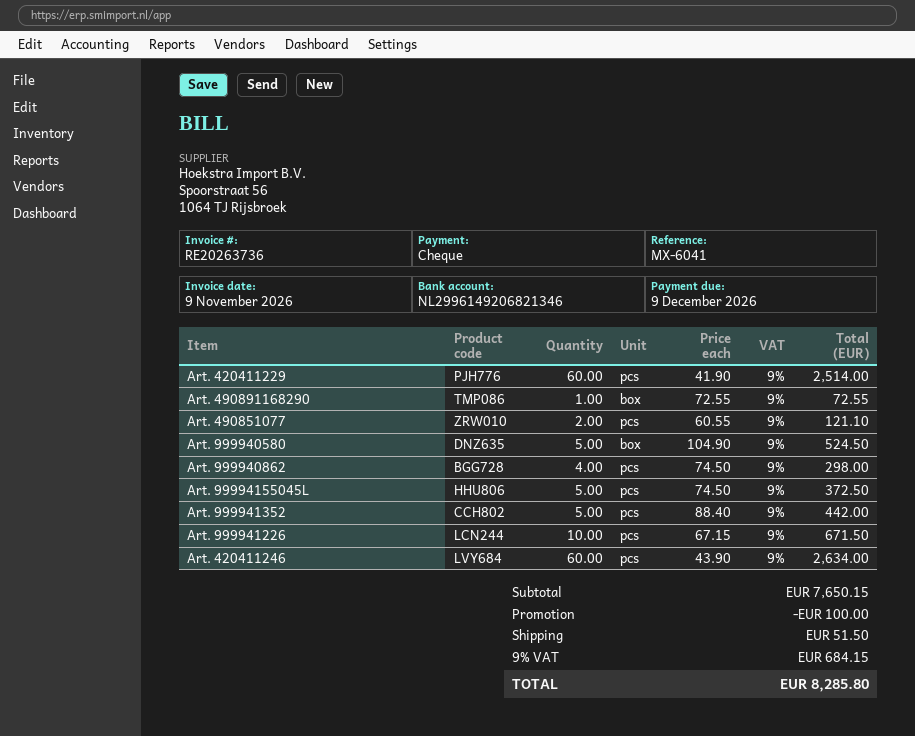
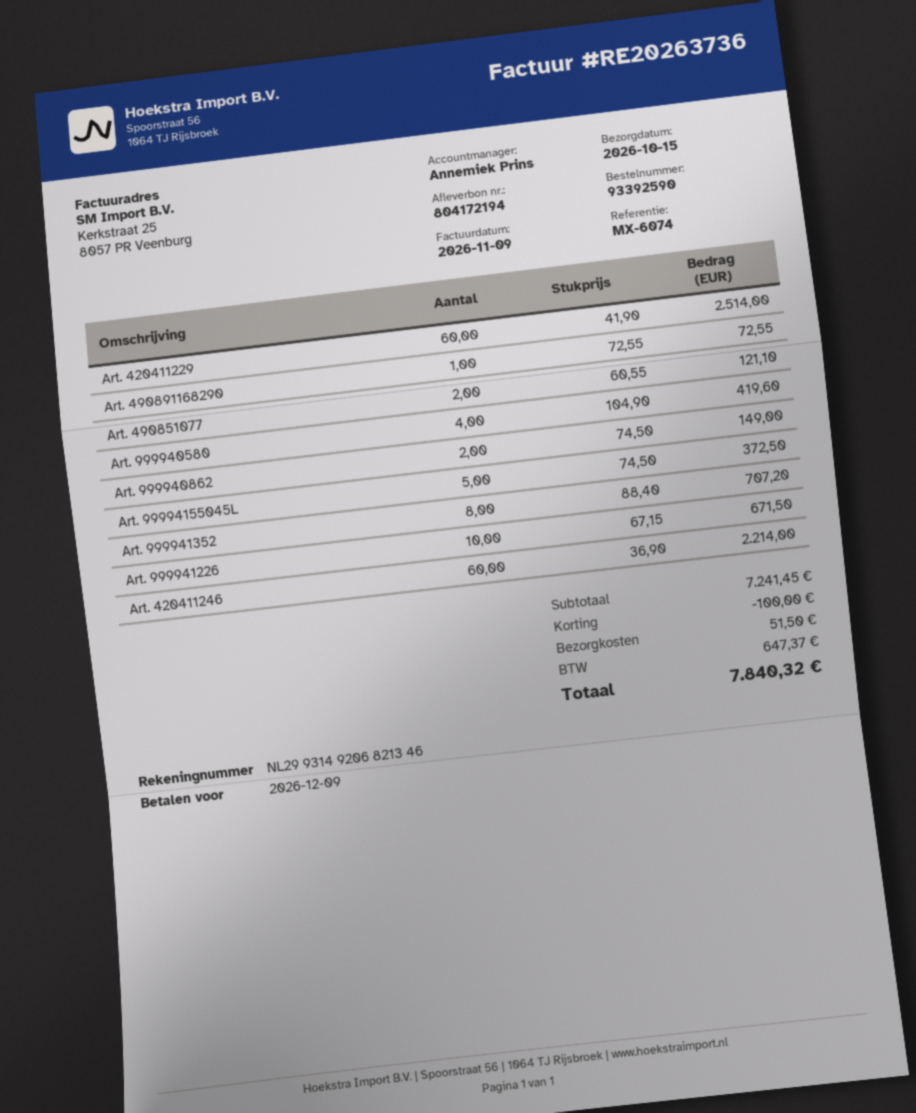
reference: MX-6041 -> MX-6074
bank account: NL2996149206821346 -> NL2993149206821346
Art. 999940580: 5 x 104.90 = 524.50 -> 4 x 104.90 = 419.60
Art. 999940862: 4 x 74.50 = 298.00 -> 2 x 74.50 = 149.00
Art. 999941352: 5 x 88.40 = 442.00 -> 8 x 88.40 = 707.20
Art. 420411246: 60 x 43.90 = 2634.00 -> 60 x 36.90 = 2214.00
subtotal: 7650.15 -> 7241.45
tax: 684.15 -> 647.37
total: 8285.80 -> 7840.32

